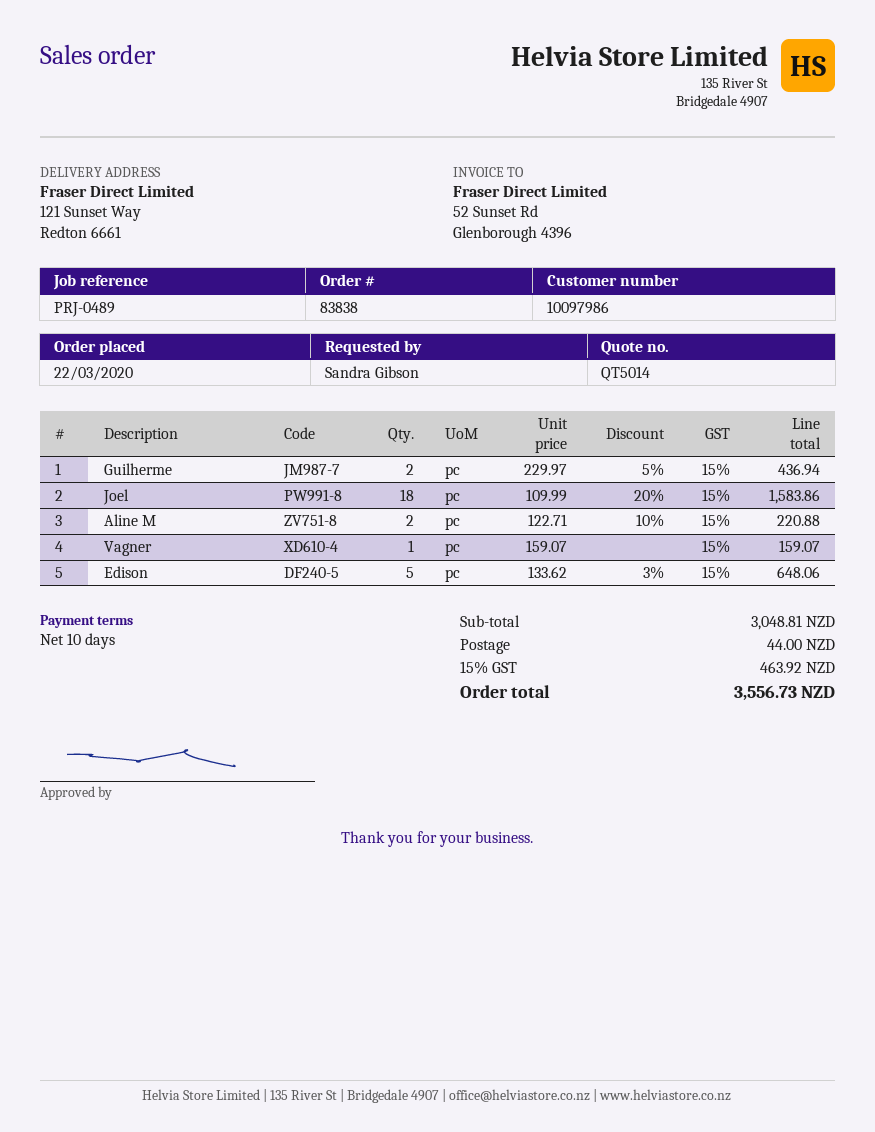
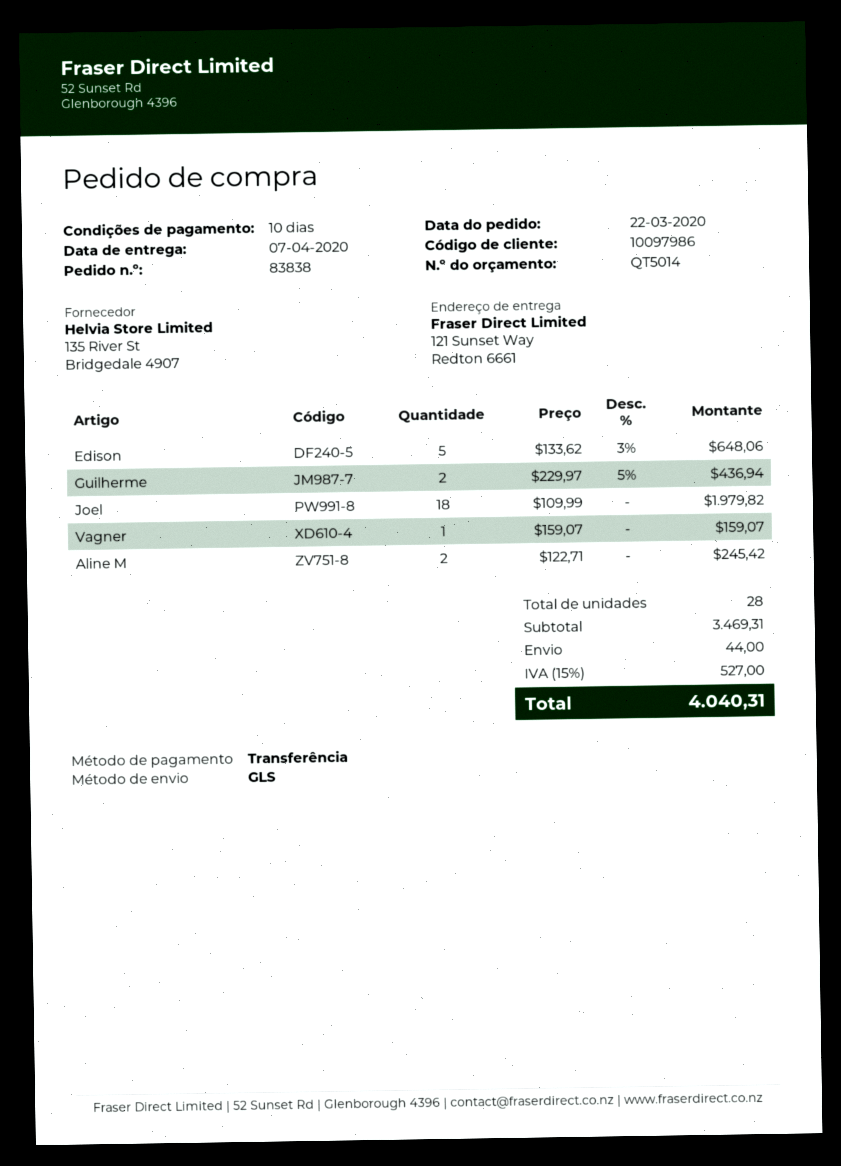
Joel: 18 x 109.99 - 20% = 1583.86 -> 18 x 109.99 = 1979.82
Aline M: 2 x 122.71 - 10% = 220.88 -> 2 x 122.71 = 245.42
subtotal: 3048.81 -> 3469.31
tax: 15% = 463.92 -> 15% = 527.00
total: 3556.73 -> 4040.31

